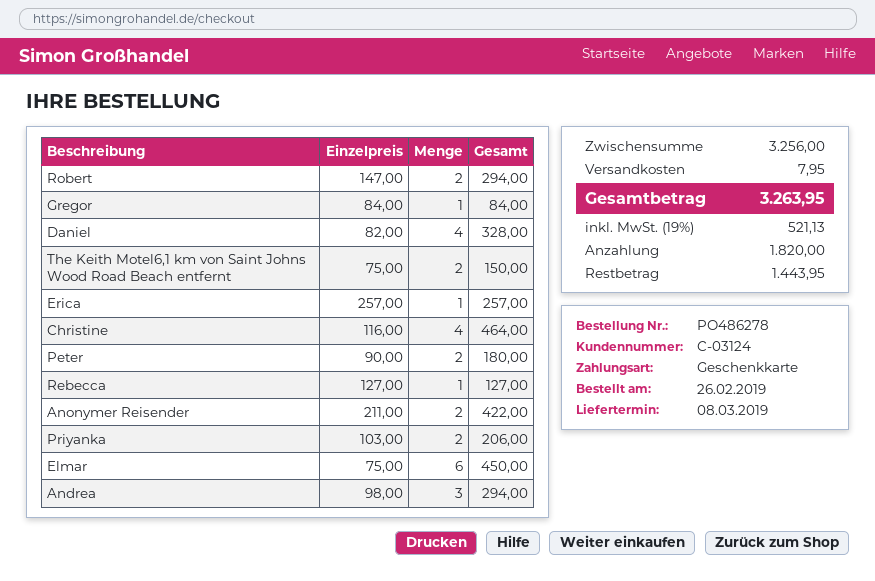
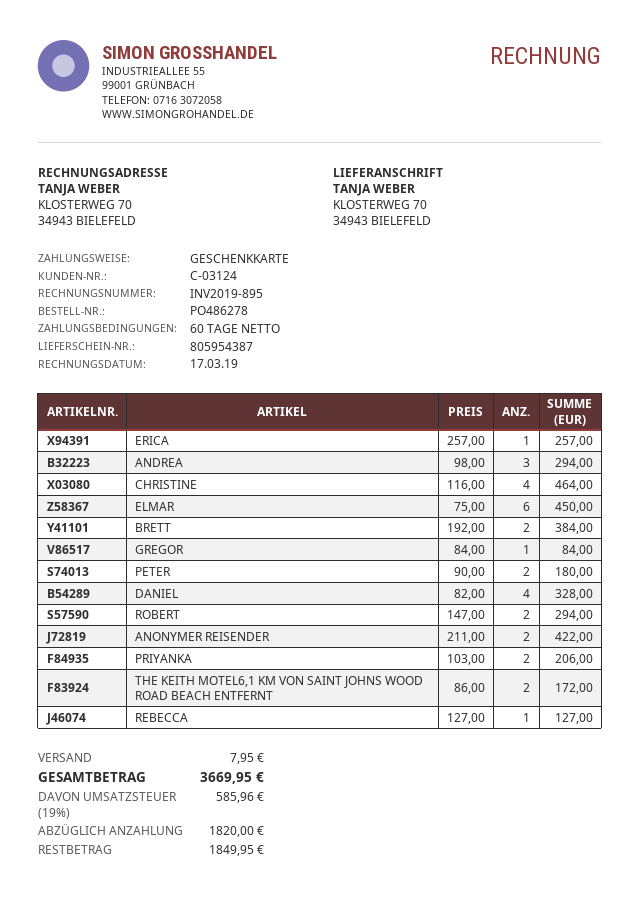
The Keith Motel6,1 km von Saint Johns Wood Road Beach entfernt: 2 x 75.00 = 150.00 -> 2 x 86.00 = 172.00
BRETT: none -> 2 x 192.00 = 384.00
tax: 19% = 521.13 -> 19% = 585.96
total: 3263.95 -> 3669.95
balance: 1443.95 -> 1849.95

